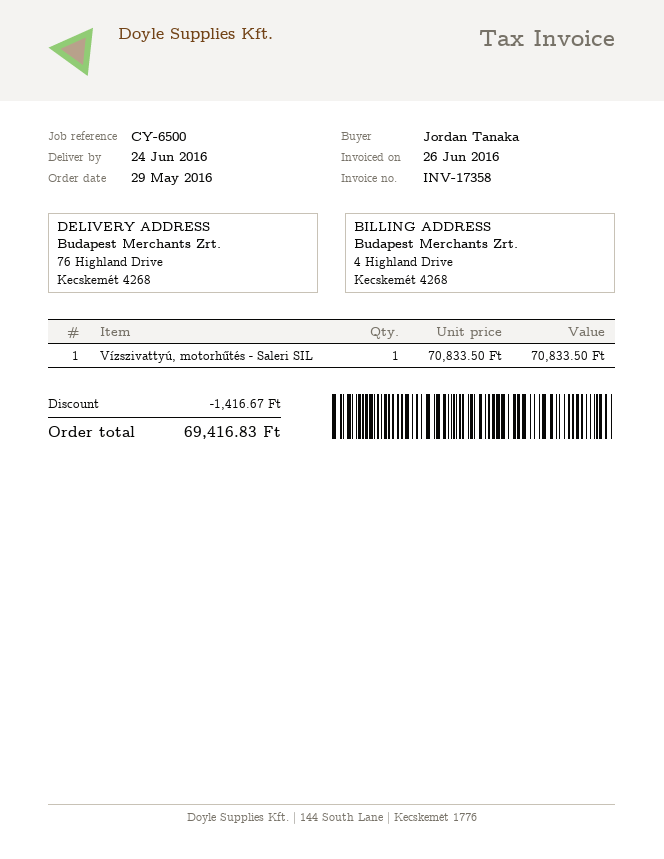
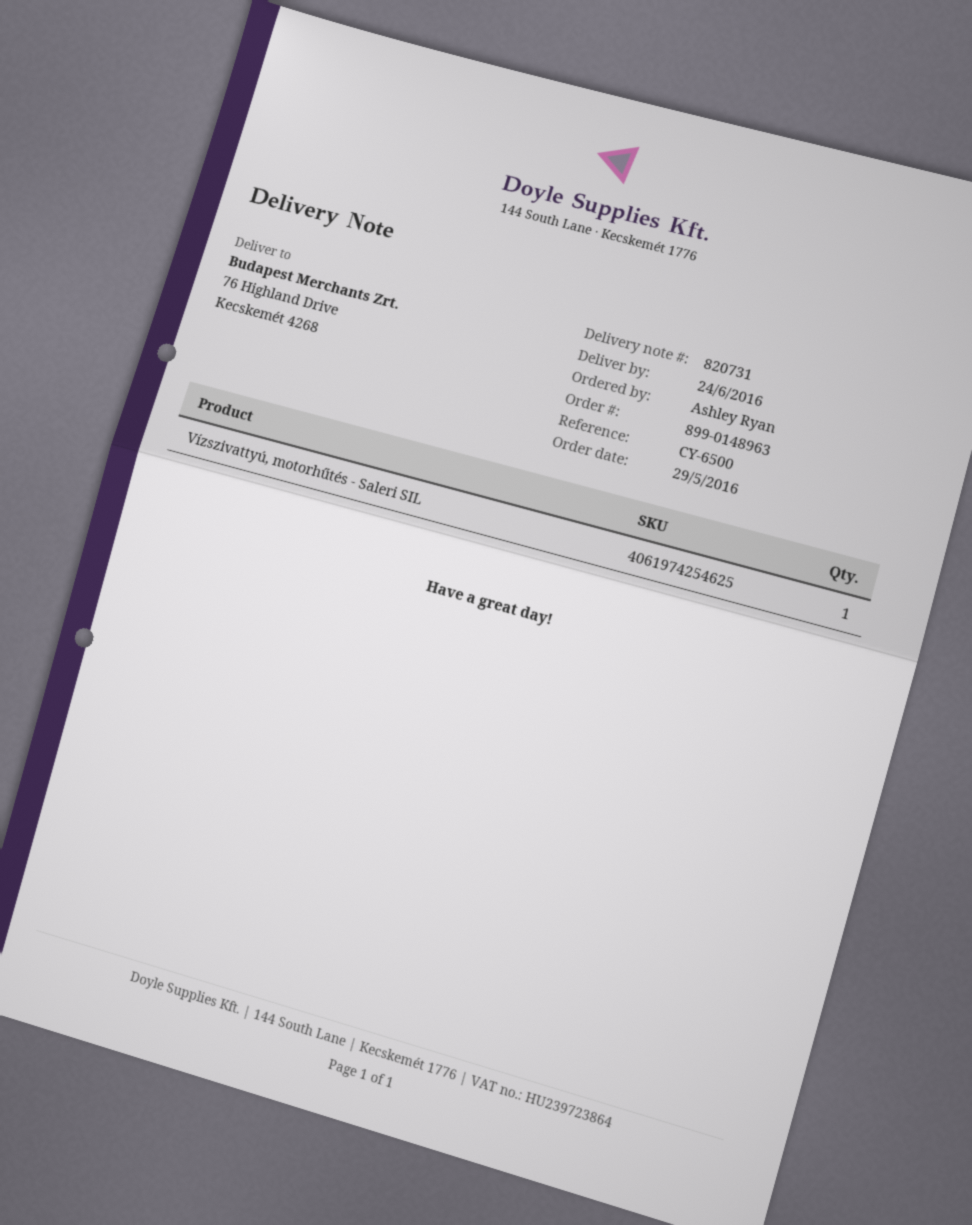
ordered by: Jordan Tanaka -> Ashley Ryan

